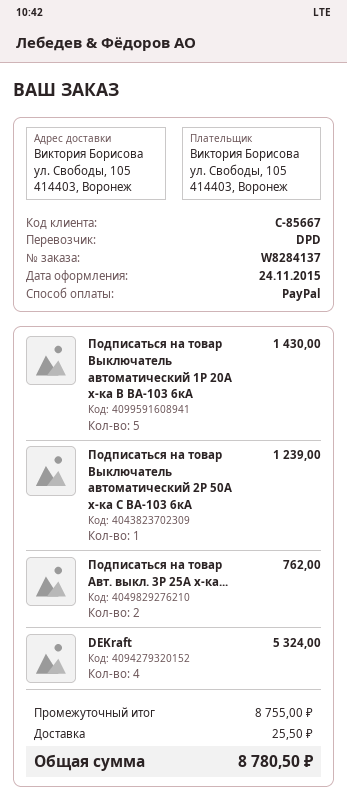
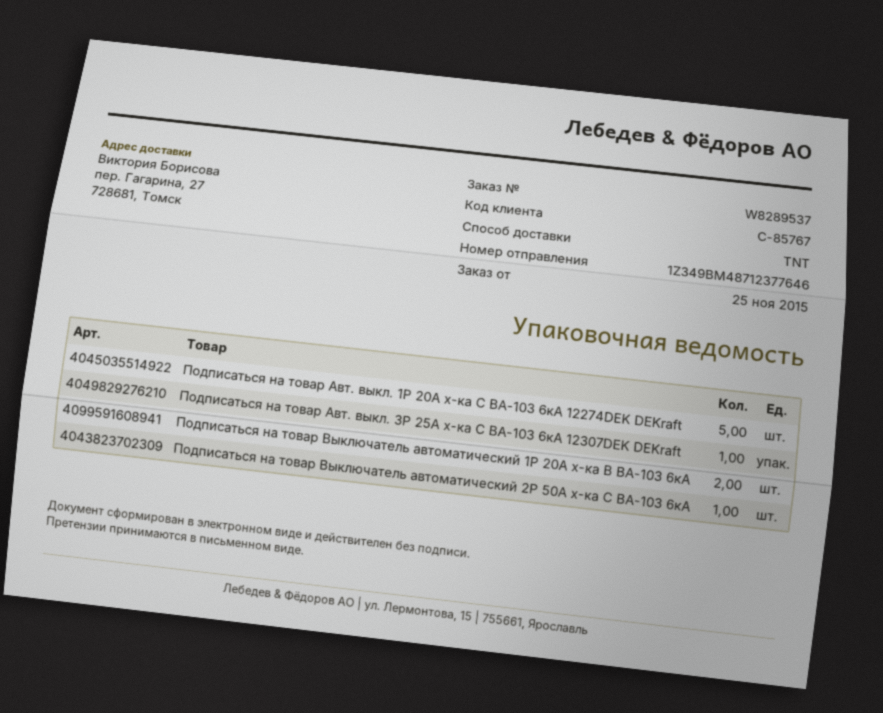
order number: W8284137 -> W8289537
order date: 2015-11-24 -> 2015-11-25
customer number: C-85667 -> C-85767
shipping method: DPD -> TNT
ship to: ул. Свободы, 105, 414403, Воронеж -> пер. Гагарина, 27, 728681, Томск
Подписаться на товар Выключатель автоматический 1Р 20А х-ка B ВА-103 6кА: 5 -> 2
Подписаться на товар Авт. выкл. 3Р 25А х-ка...: 2 -> 1
DEKraft: 4 -> none
Подписаться на товар Авт. выкл. 1Р 20А х-ка C ВА-103 6кА 12274DEK DEKraft: none -> 5

